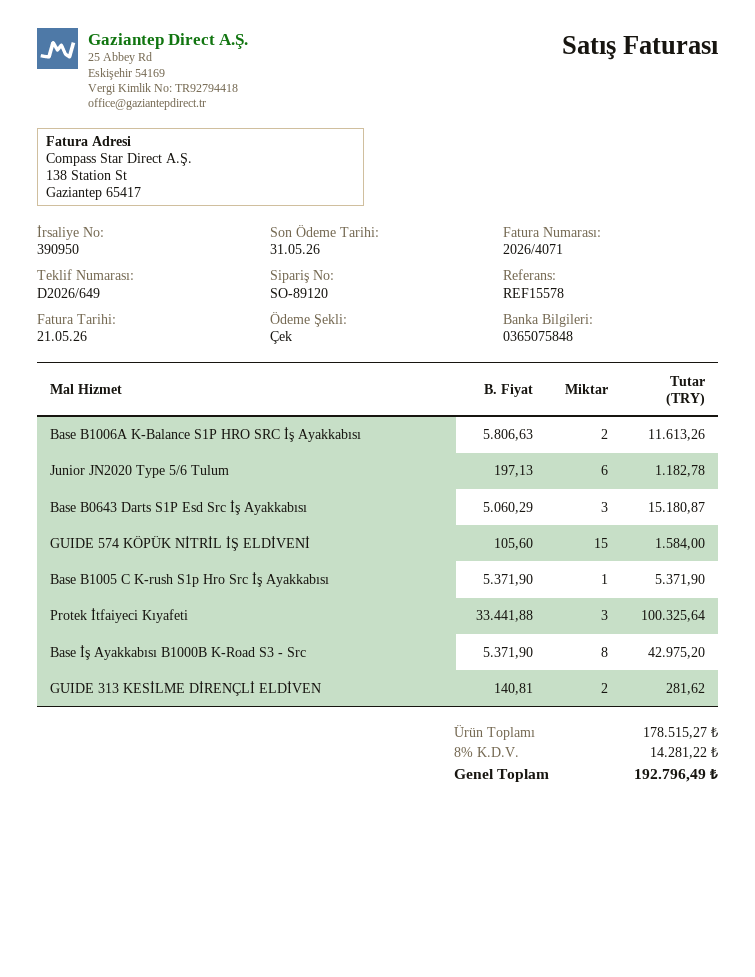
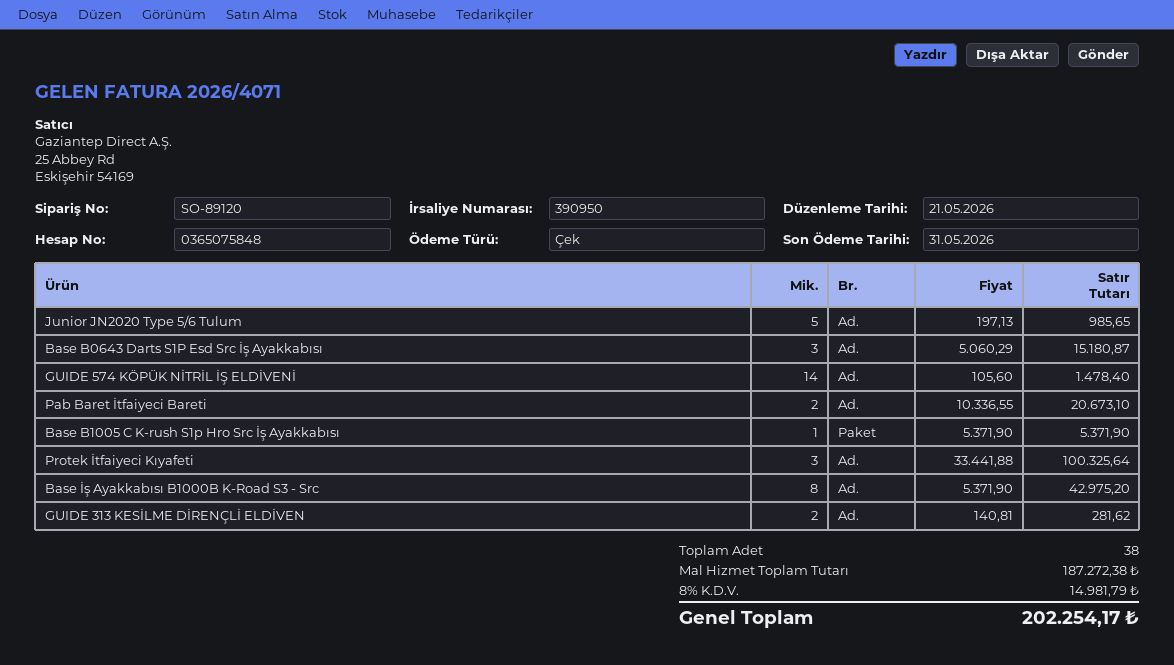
Base B1006A K-Balance S1P HRO SRC İş Ayakkabısı: 2 x 5806.63 = 11613.26 -> none
Junior JN2020 Type 5/6 Tulum: 6 x 197.13 = 1182.78 -> 5 x 197.13 = 985.65
GUIDE 574 KÖPÜK NİTRİL İŞ ELDİVENİ: 15 x 105.60 = 1584.00 -> 14 x 105.60 = 1478.40
Pab Baret İtfaiyeci Bareti: none -> 2 x 10336.55 = 20673.10
subtotal: 178515.27 -> 187272.38
tax: 8% = 14281.22 -> 8% = 14981.79
total: 192796.49 -> 202254.17

